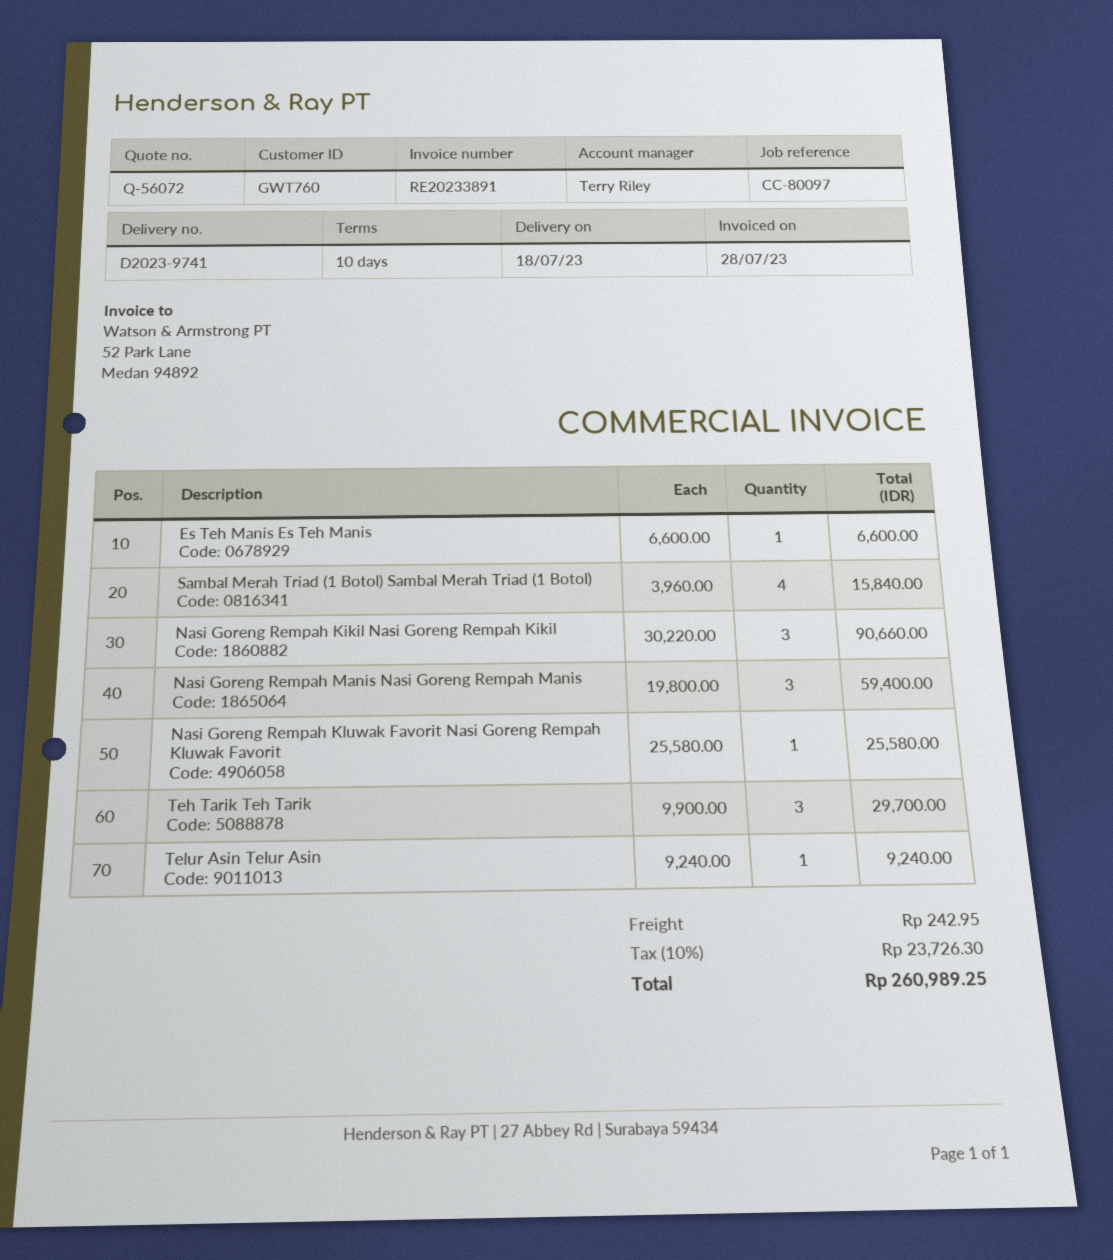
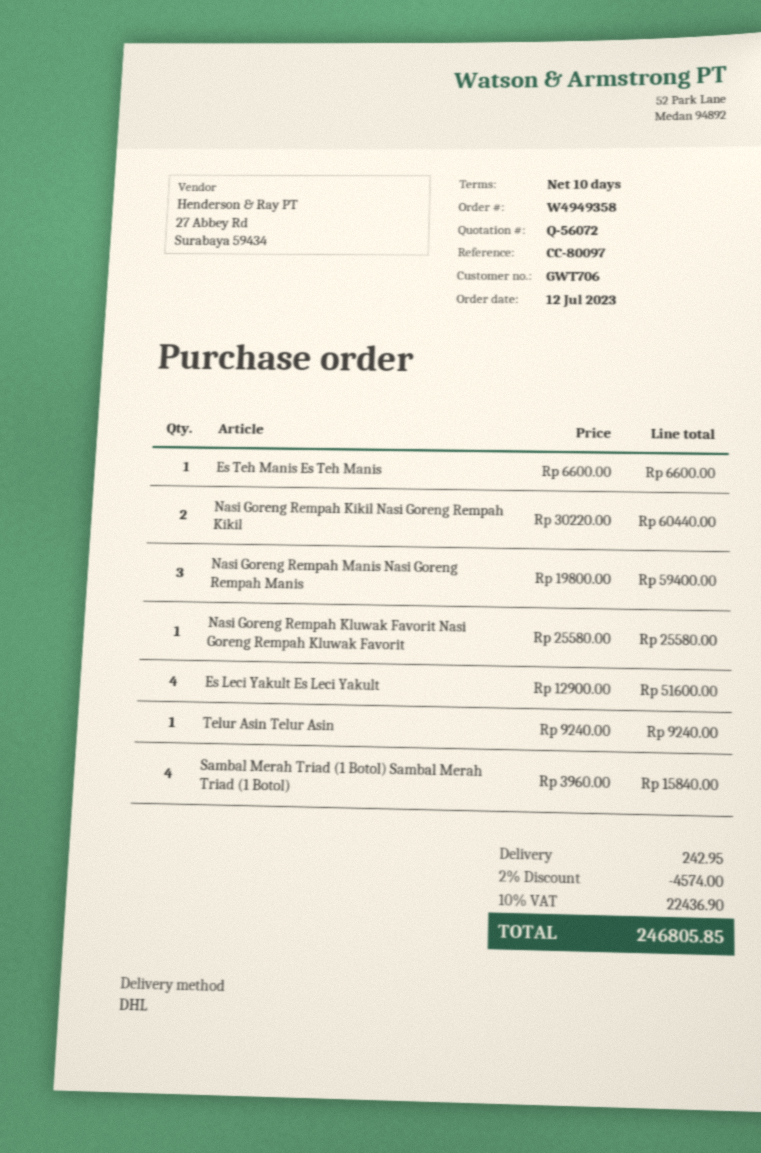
customer number: GWT760 -> GWT706
Nasi Goreng Rempah Kikil Nasi Goreng Rempah Kikil: 3 x 30220.00 = 90660.00 -> 2 x 30220.00 = 60440.00
Teh Tarik Teh Tarik: 3 x 9900.00 = 29700.00 -> none
Es Leci Yakult Es Leci Yakult: none -> 4 x 12900.00 = 51600.00
discount: none -> 2% = 4574.00
tax: 10% = 23726.30 -> 10% = 22436.90
total: 260989.25 -> 246805.85

